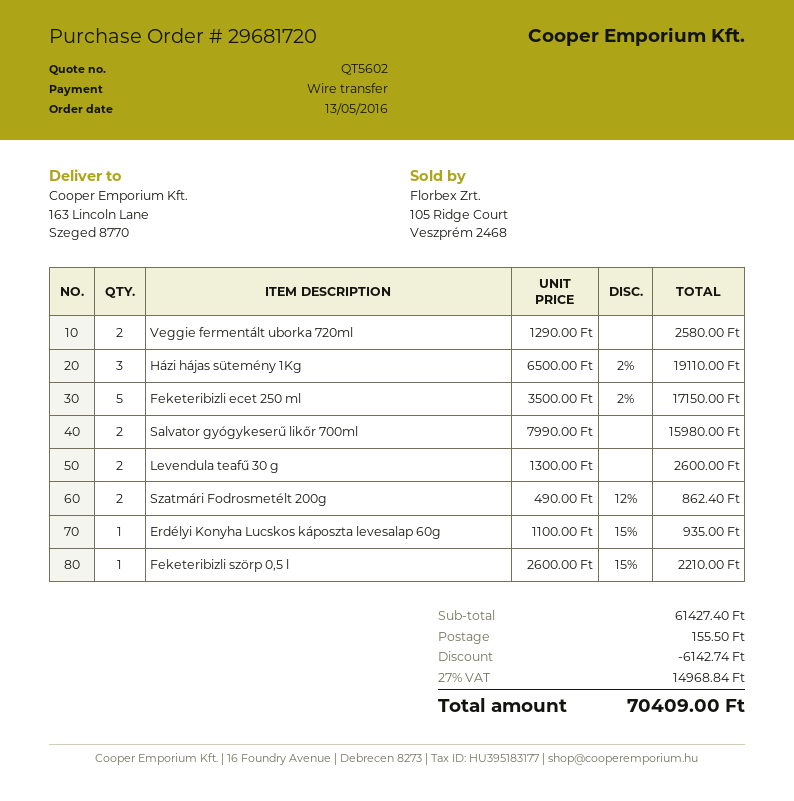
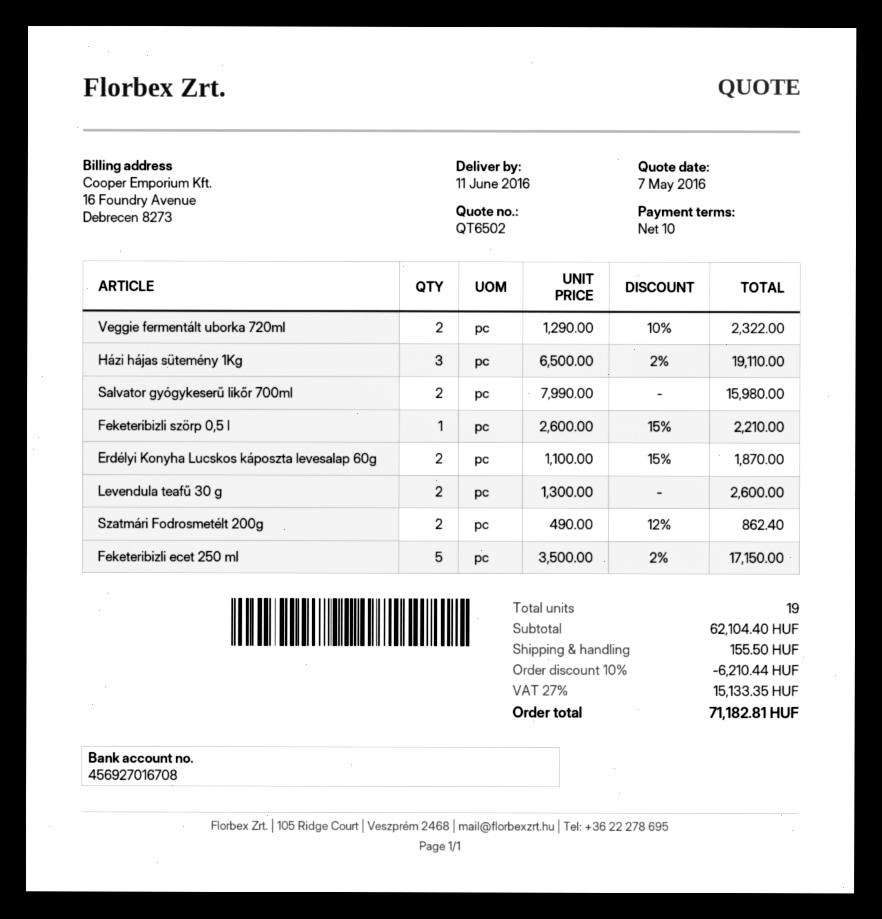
quote number: QT5602 -> QT6502
Veggie fermentált uborka 720ml: 2 x 1290.00 = 2580.00 -> 2 x 1290.00 - 10% = 2322.00
Erdélyi Konyha Lucskos káposzta levesalap 60g: 1 x 1100.00 - 15% = 935.00 -> 2 x 1100.00 - 15% = 1870.00
subtotal: 61427.40 -> 62104.40
discount: 6142.74 -> 6210.44
tax: 27% = 14968.84 -> 27% = 15133.35
total: 70409.00 -> 71182.81

